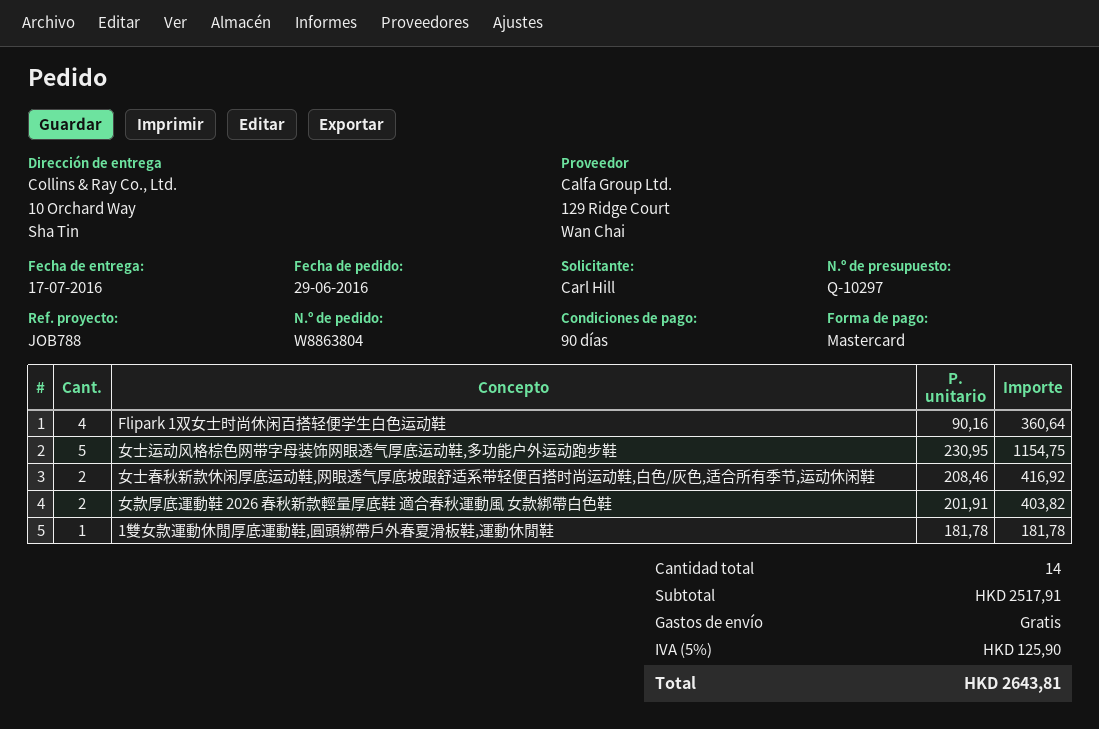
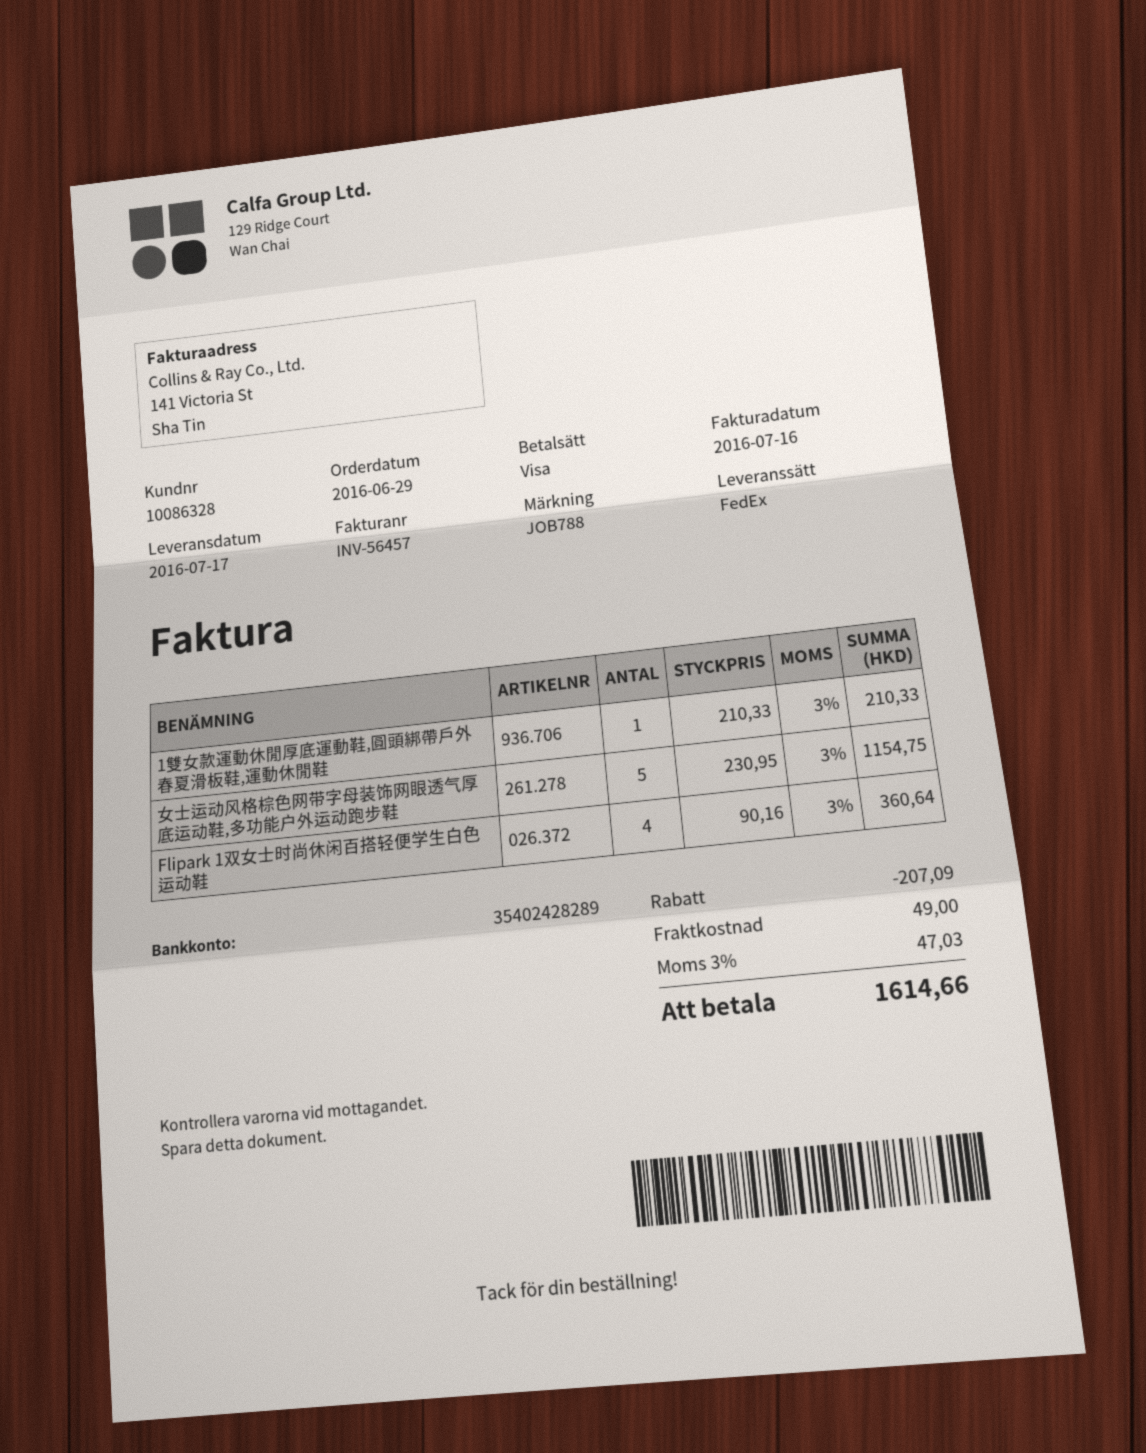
payment method: Mastercard -> Visa
女士春秋新款休闲厚底运动鞋,网眼透气厚底坡跟舒适系带轻便百搭时尚运动鞋,白色/灰色,适合所有季节,运动休闲鞋: 2 x 208.46 = 416.92 -> none
女款厚底運動鞋 2026 春秋新款輕量厚底鞋 適合春秋運動風 女款綁帶白色鞋: 2 x 201.91 = 403.82 -> none
1雙女款運動休閒厚底運動鞋,圓頭綁帶戶外春夏滑板鞋,運動休閒鞋: 1 x 181.78 = 181.78 -> 1 x 210.33 = 210.33
discount: none -> 207.09
shipping: 0.00 -> 49.00
tax: 5% = 125.90 -> 3% = 47.03
total: 2643.81 -> 1614.66

